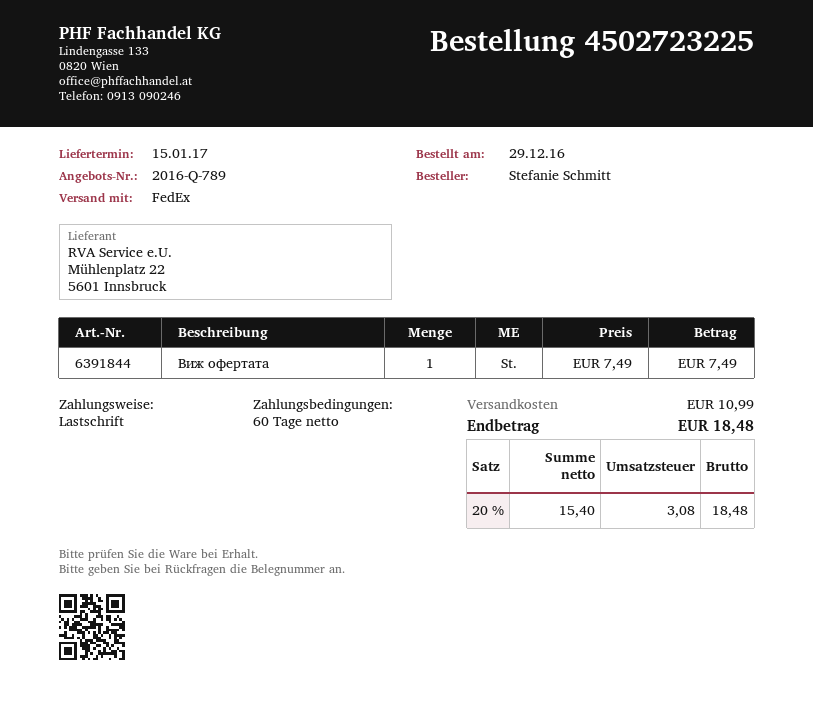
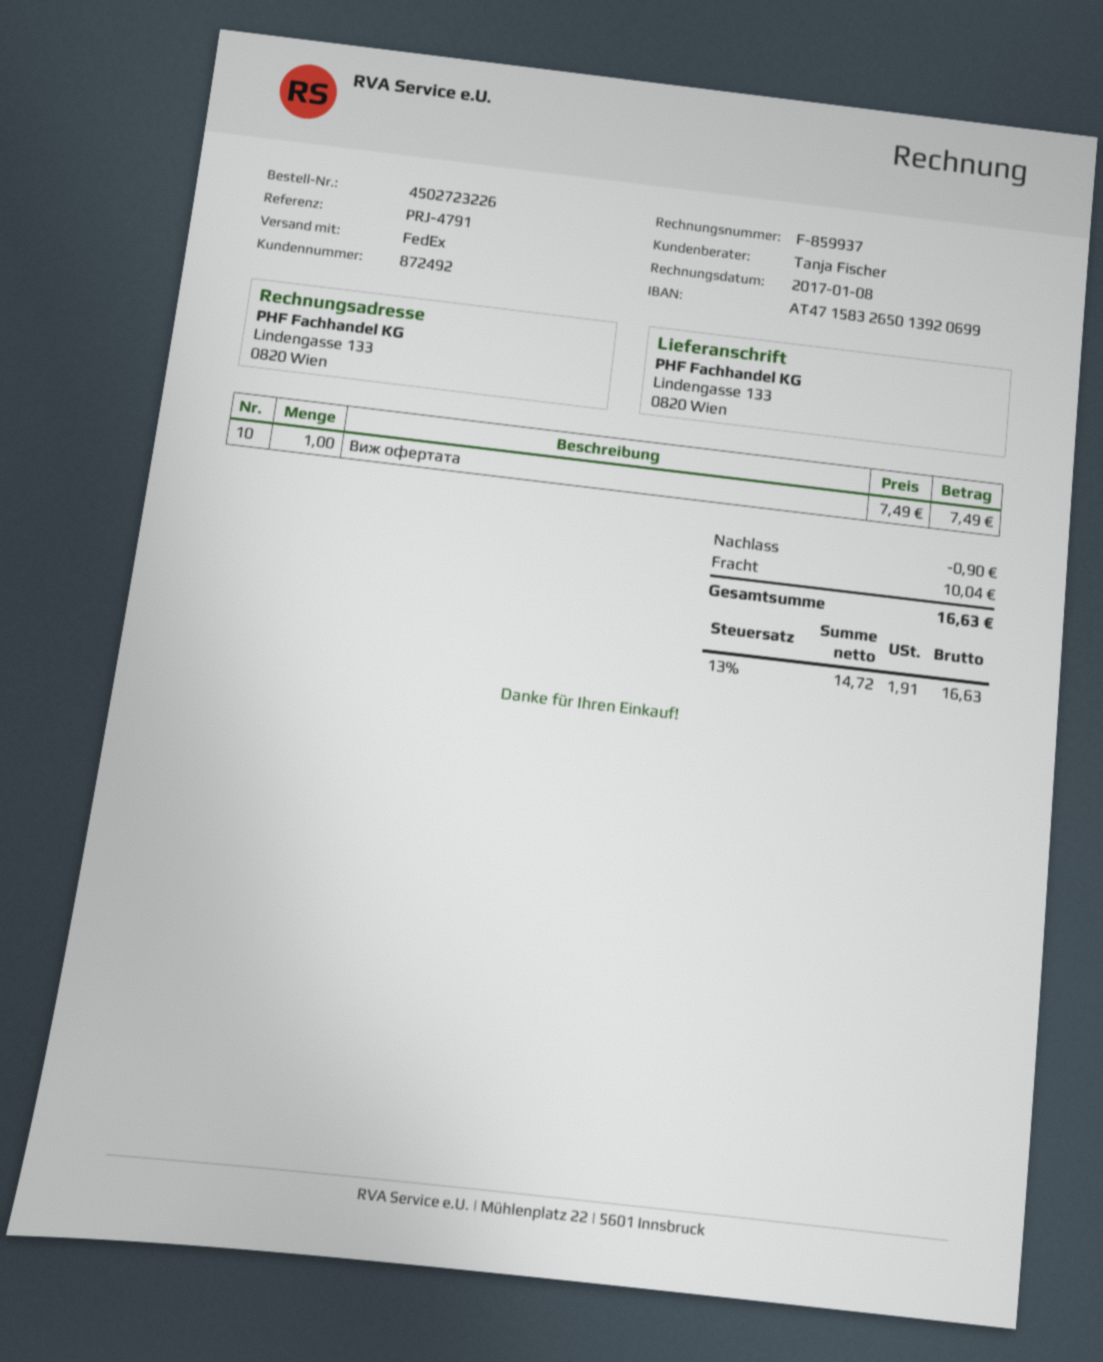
order number: 4502723225 -> 4502723226
discount: none -> 0.90
shipping: 10.99 -> 10.04
net: 15.40 -> 14.72
tax: 20% = 3.08 -> 13% = 1.91
total: 18.48 -> 16.63

